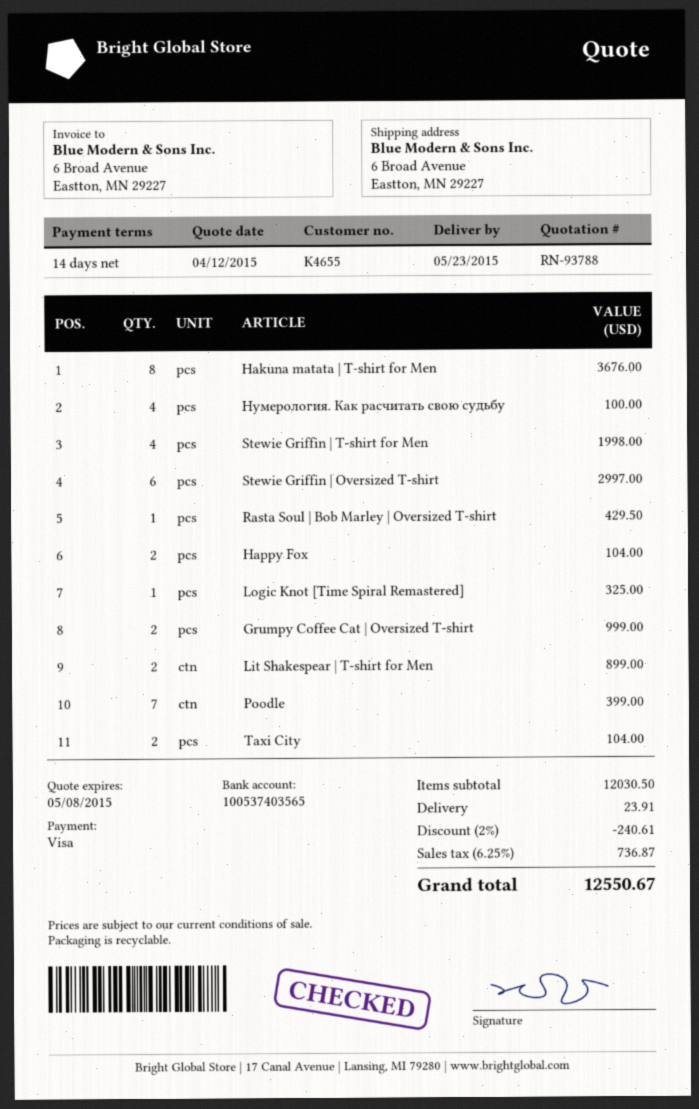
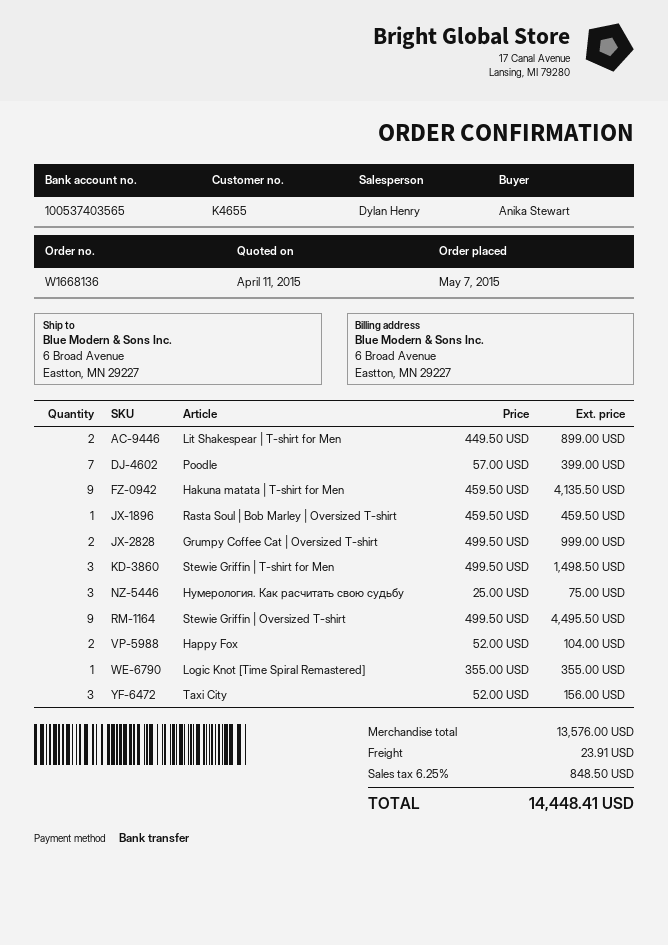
quote date: 2015-04-12 -> 2015-04-11
payment method: Visa -> bank transfer
Hakuna matata | T-shirt for Men: 8 for 3676.00 -> 9 for 4135.50
Нумерология. Как расчитать свою судьбу: 4 for 100.00 -> 3 for 75.00
Stewie Griffin | T-shirt for Men: 4 for 1998.00 -> 3 for 1498.50
Stewie Griffin | Oversized T-shirt: 6 for 2997.00 -> 9 for 4495.50
Rasta Soul | Bob Marley | Oversized T-shirt: 1 for 429.50 -> 1 for 459.50
Logic Knot [Time Spiral Remastered]: 1 for 325.00 -> 1 for 355.00
Taxi City: 2 for 104.00 -> 3 for 156.00
subtotal: 12030.50 -> 13576.00
discount: 2% = 240.61 -> none
tax: 6.25% = 736.87 -> 6.25% = 848.50
total: 12550.67 -> 14448.41

